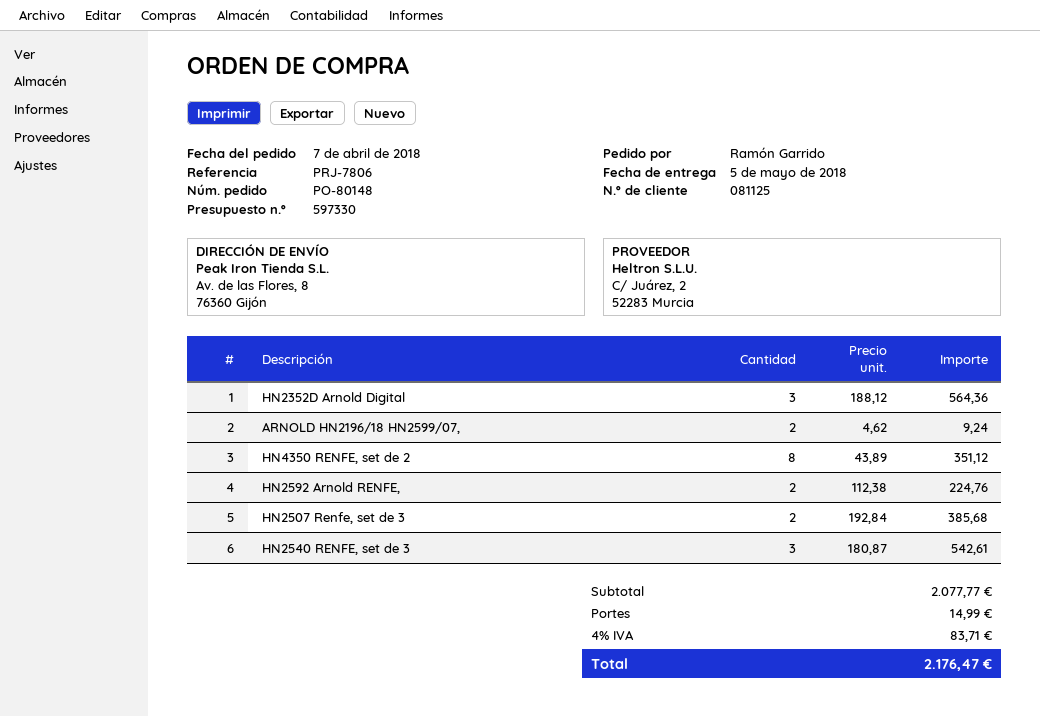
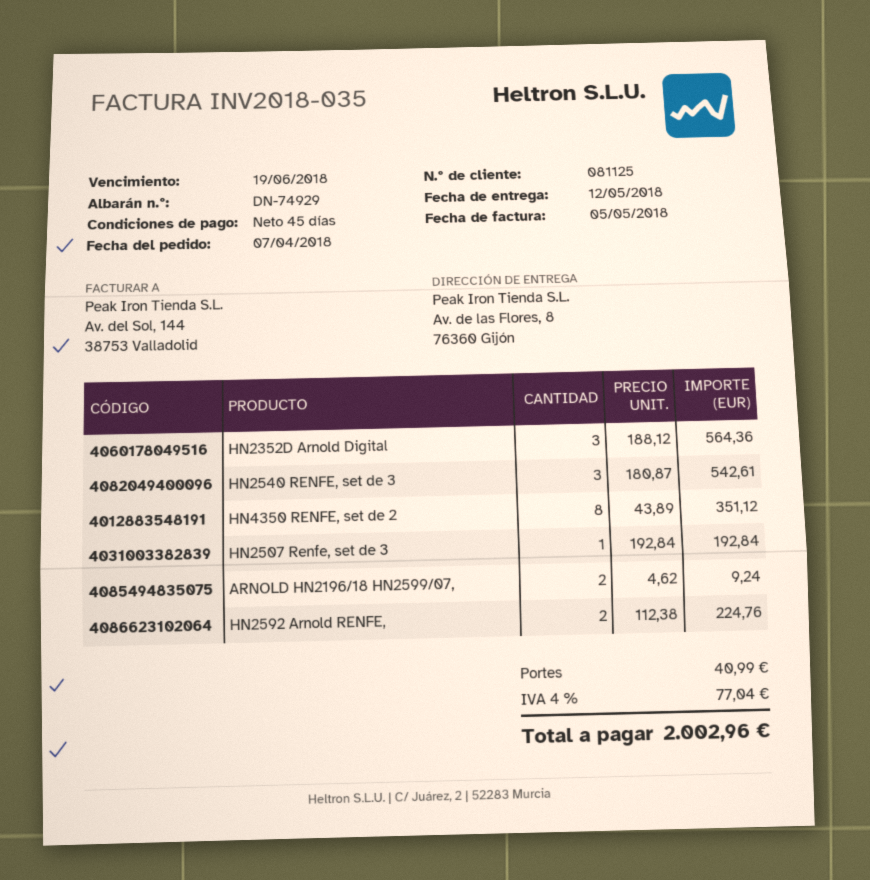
delivery date: 2018-05-05 -> 2018-05-12
HN2507 Renfe, set de 3: 2 x 192.84 = 385.68 -> 1 x 192.84 = 192.84
shipping: 14.99 -> 40.99
tax: 4% = 83.71 -> 4% = 77.04
total: 2176.47 -> 2002.96

